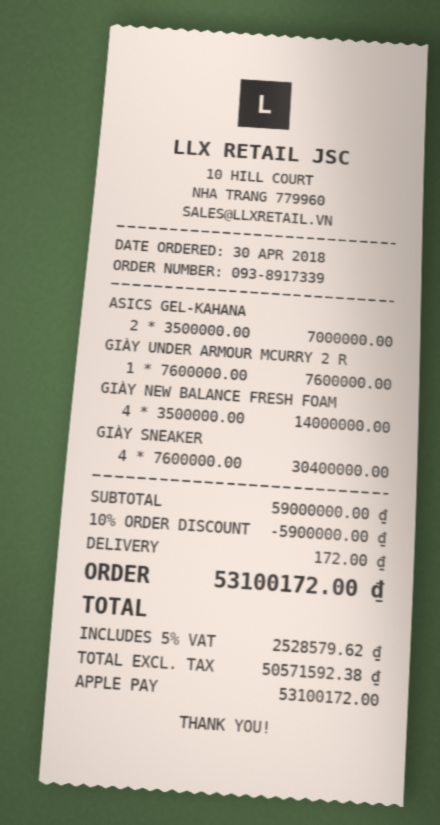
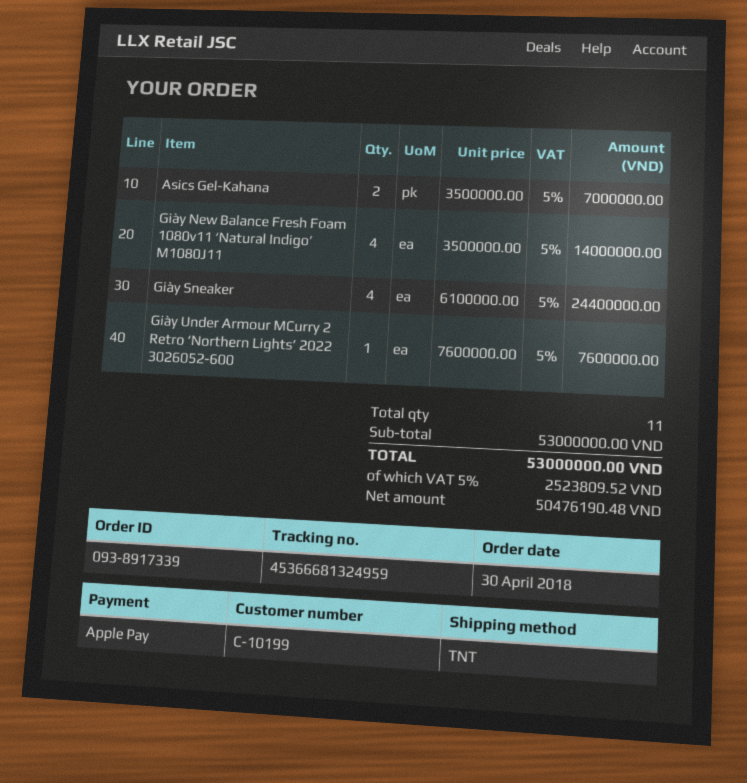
GIÀY SNEAKER: 4 x 7600000.00 = 30400000.00 -> 4 x 6100000.00 = 24400000.00
subtotal: 59000000.00 -> 53000000.00
discount: 10% = 5900000.00 -> none
shipping: 172.00 -> none
net: 50571592.38 -> 50476190.48
tax: 5% = 2528579.62 -> 5% = 2523809.52
total: 53100172.00 -> 53000000.00

